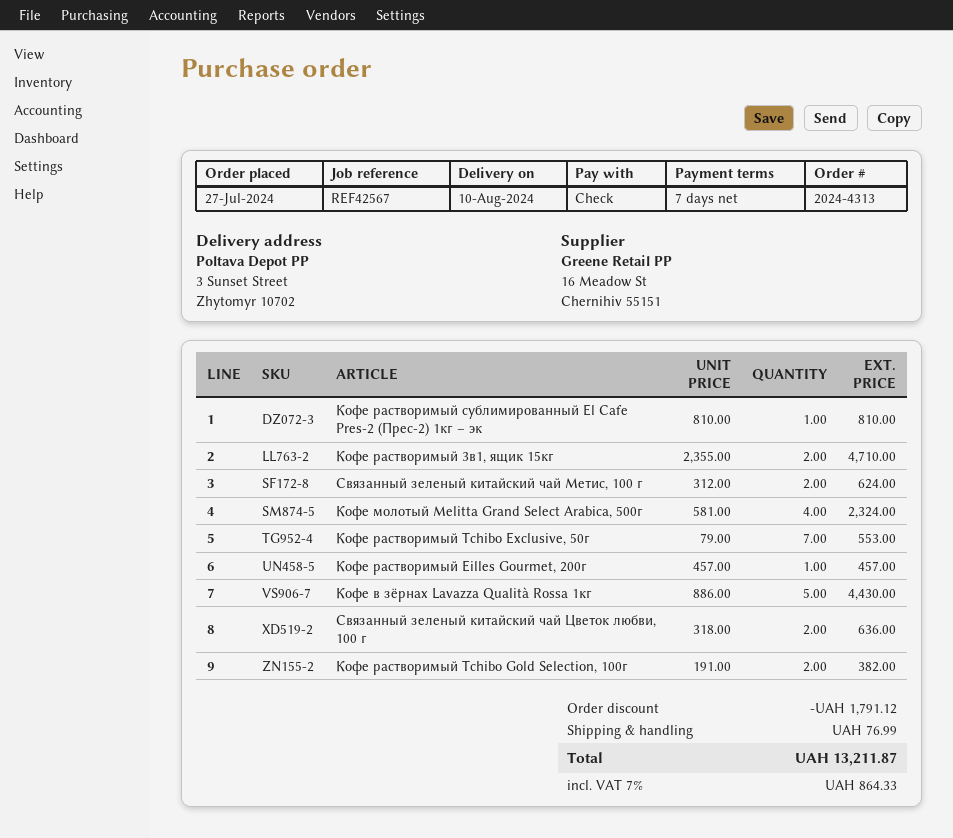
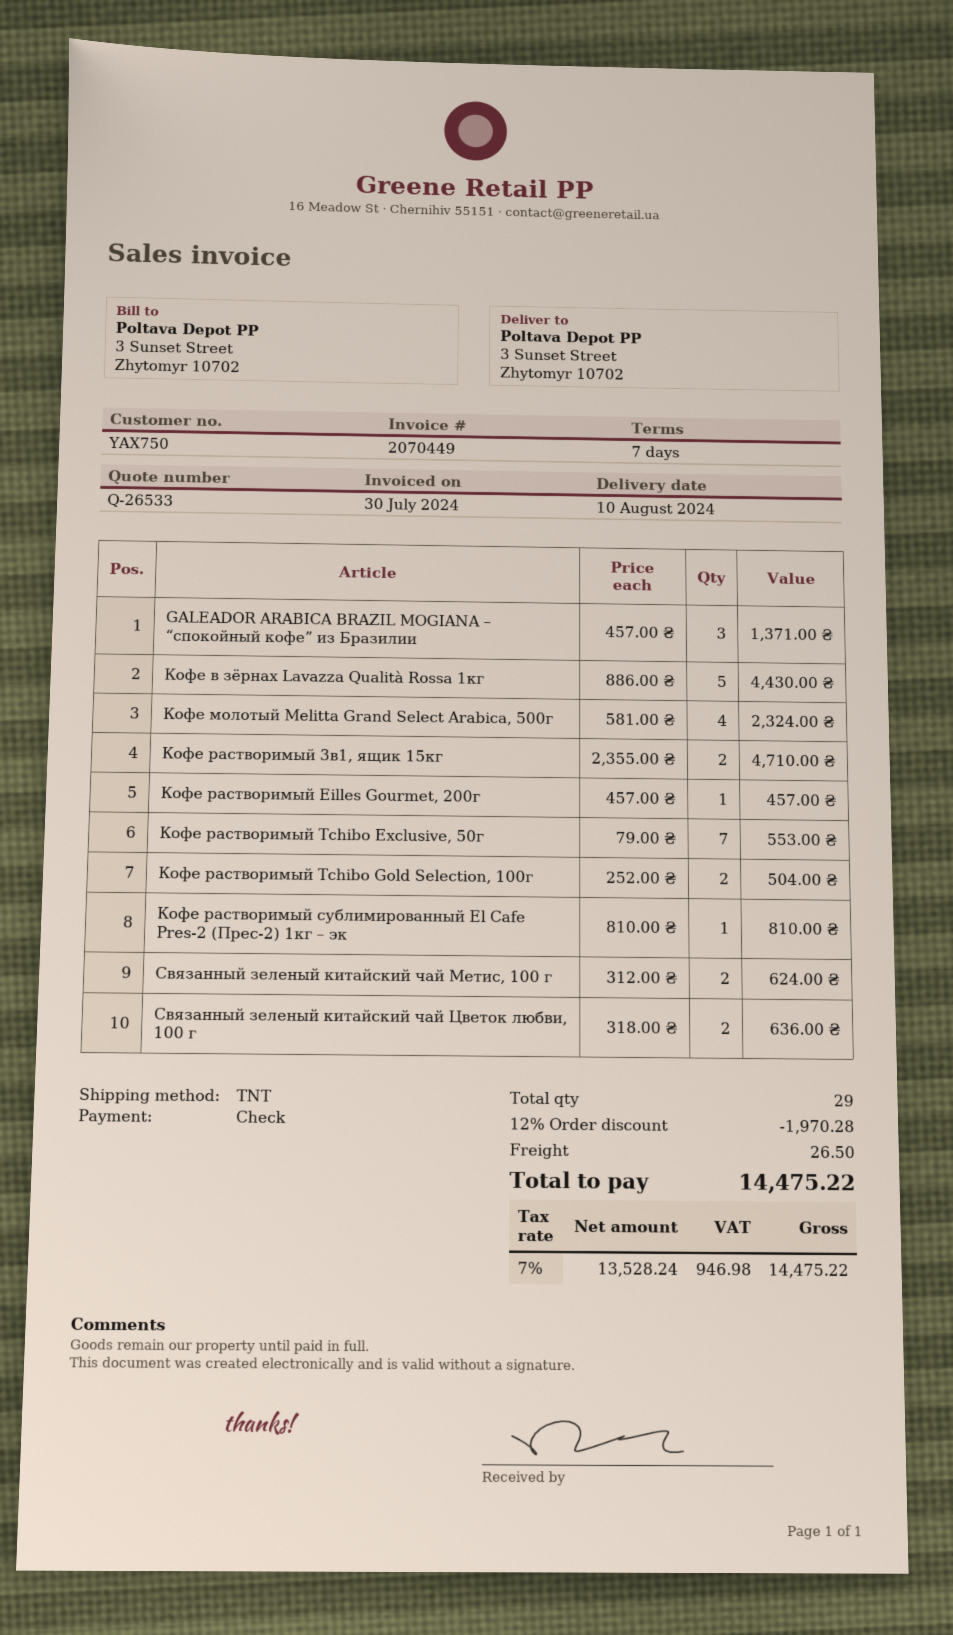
Кофе растворимый Tchibo Gold Selection, 100г: 2 x 191.00 = 382.00 -> 2 x 252.00 = 504.00
GALEADOR ARABICA BRAZIL MOGIANA – “спокойный кофе” из Бразилии: none -> 3 x 457.00 = 1371.00
discount: 1791.12 -> 1970.28
shipping: 76.99 -> 26.50
tax: 7% = 864.33 -> 7% = 946.98
total: 13211.87 -> 14475.22

